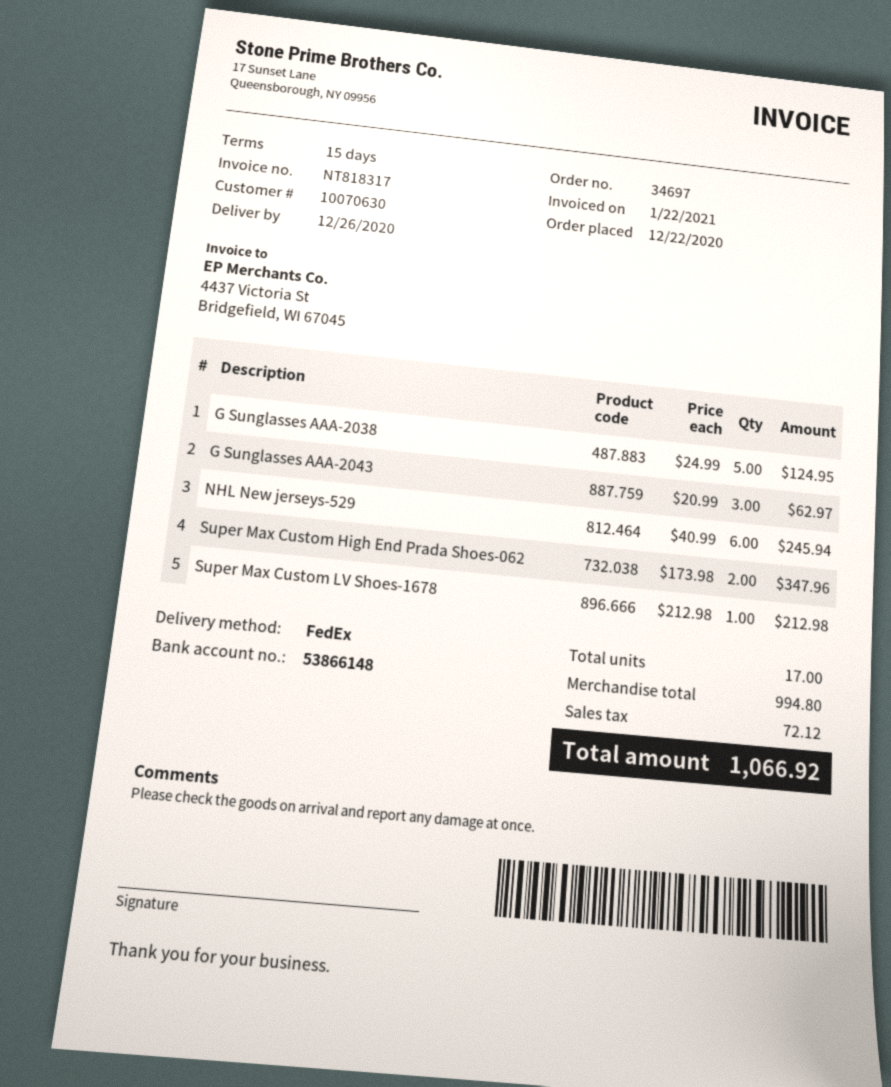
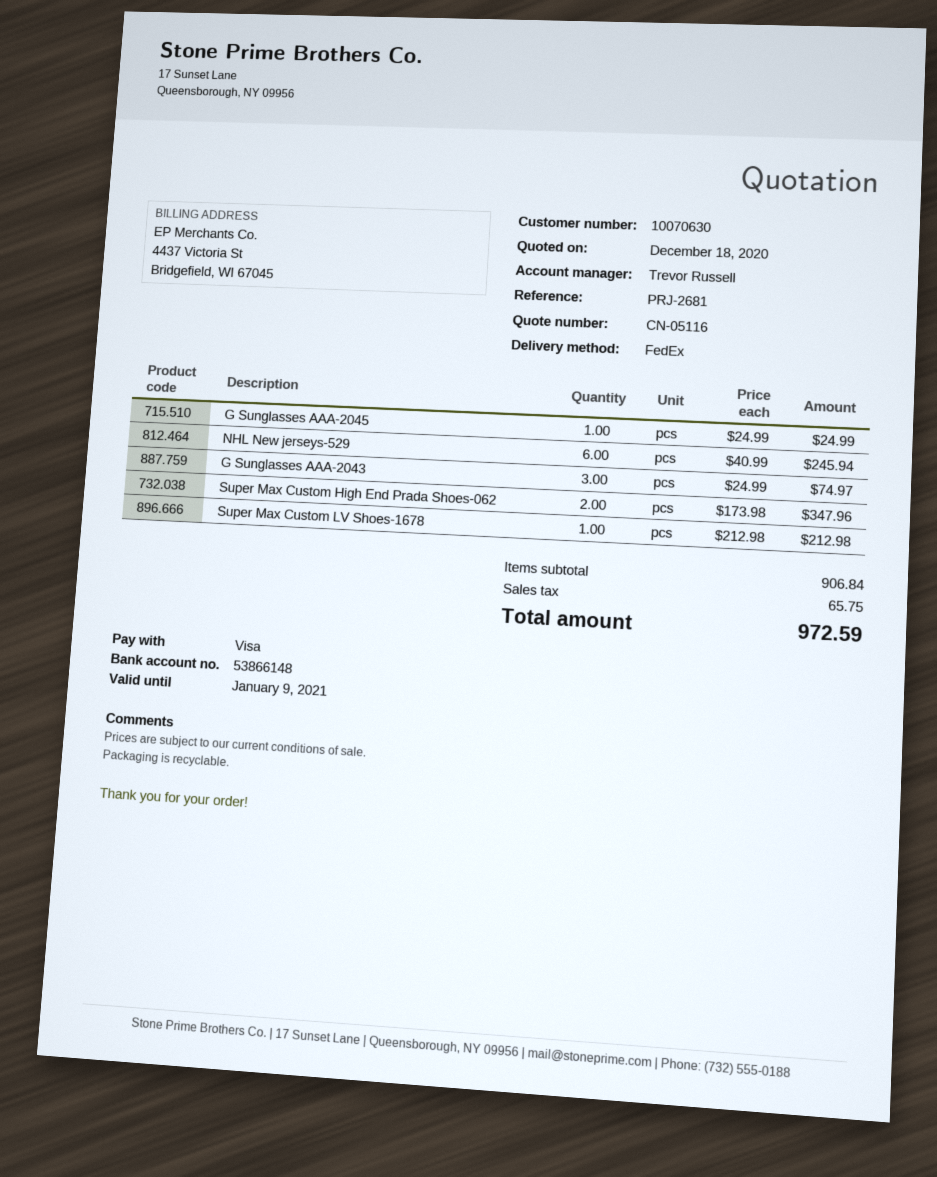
G Sunglasses AAA-2038: 5 x 24.99 = 124.95 -> none
G Sunglasses AAA-2043: 3 x 20.99 = 62.97 -> 3 x 24.99 = 74.97
G Sunglasses AAA-2045: none -> 1 x 24.99 = 24.99
subtotal: 994.80 -> 906.84
tax: 72.12 -> 65.75
total: 1066.92 -> 972.59

